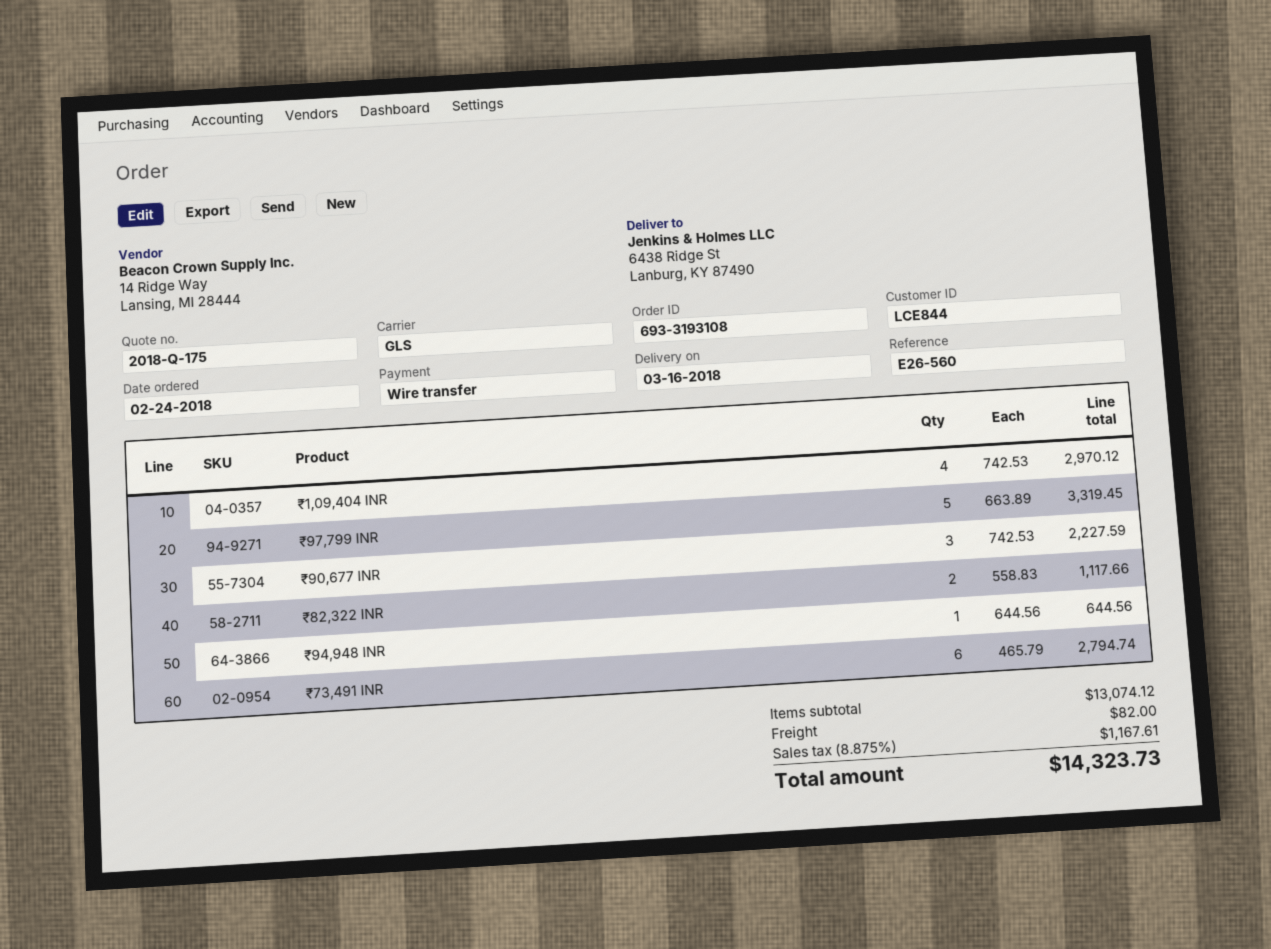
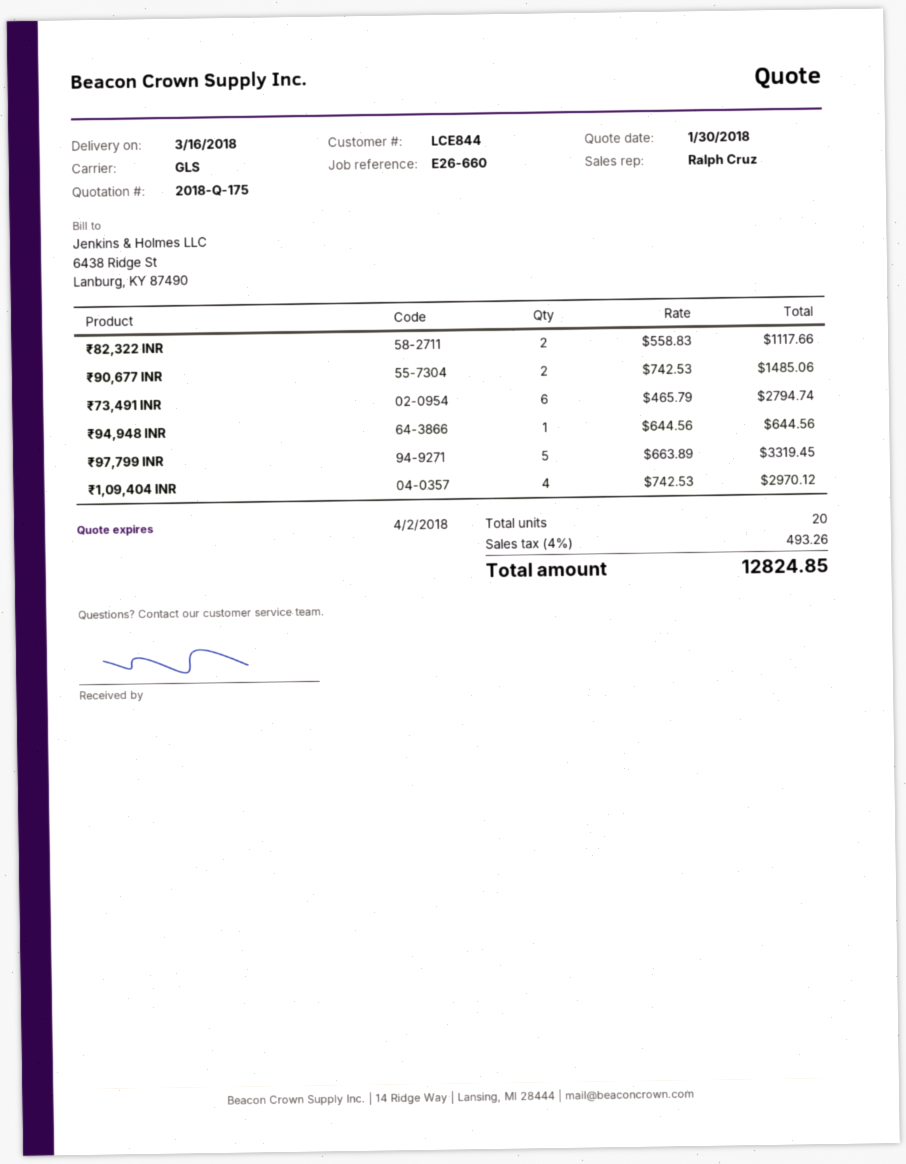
reference: E26-560 -> E26-660
₹90,677 INR: 3 x 742.53 = 2227.59 -> 2 x 742.53 = 1485.06
shipping: 82.00 -> none
tax: 8.875% = 1167.61 -> 4% = 493.26
total: 14323.73 -> 12824.85

